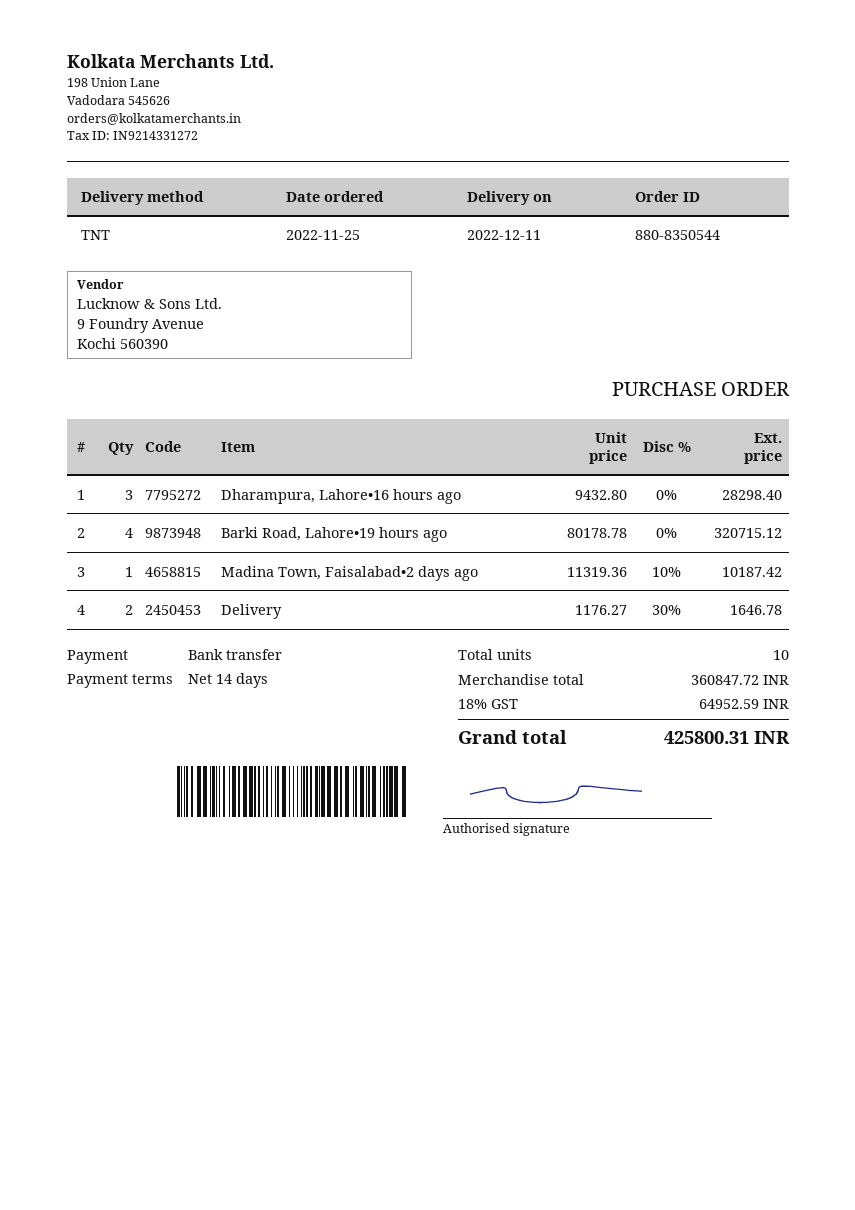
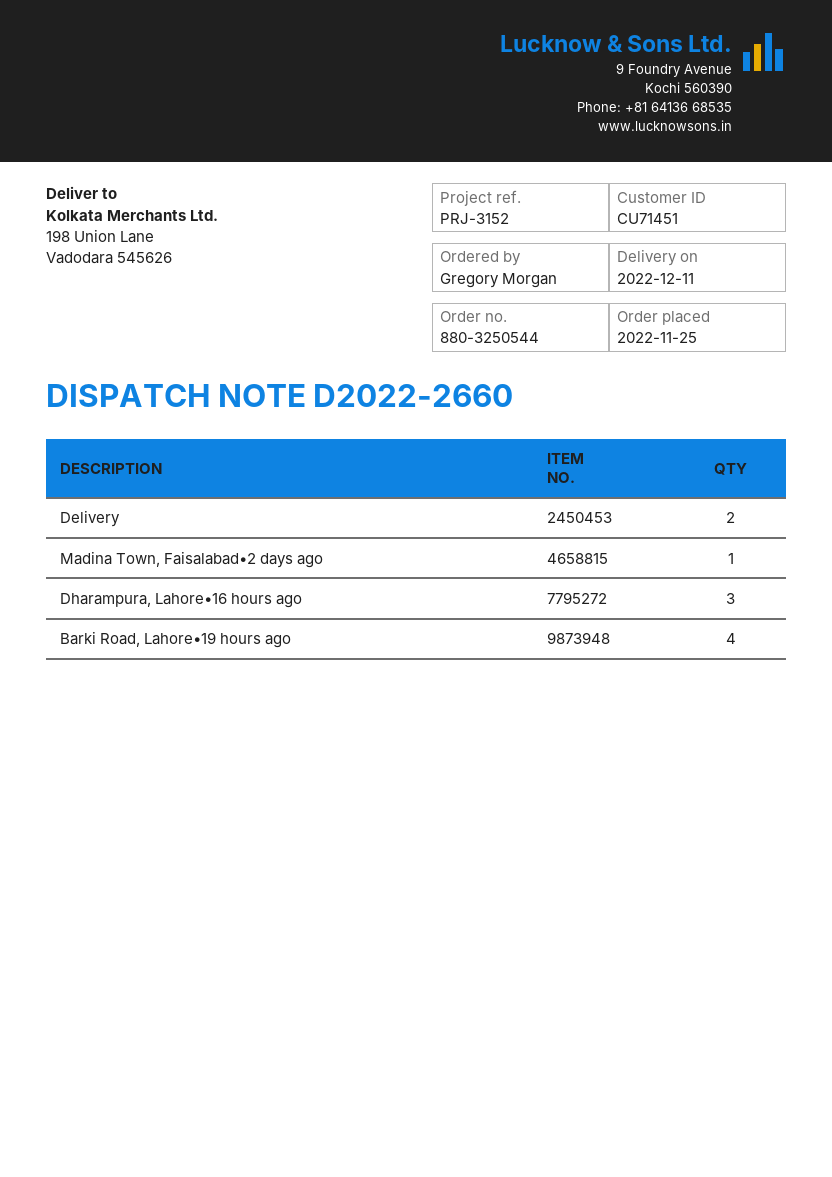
order number: 880-8350544 -> 880-3250544

